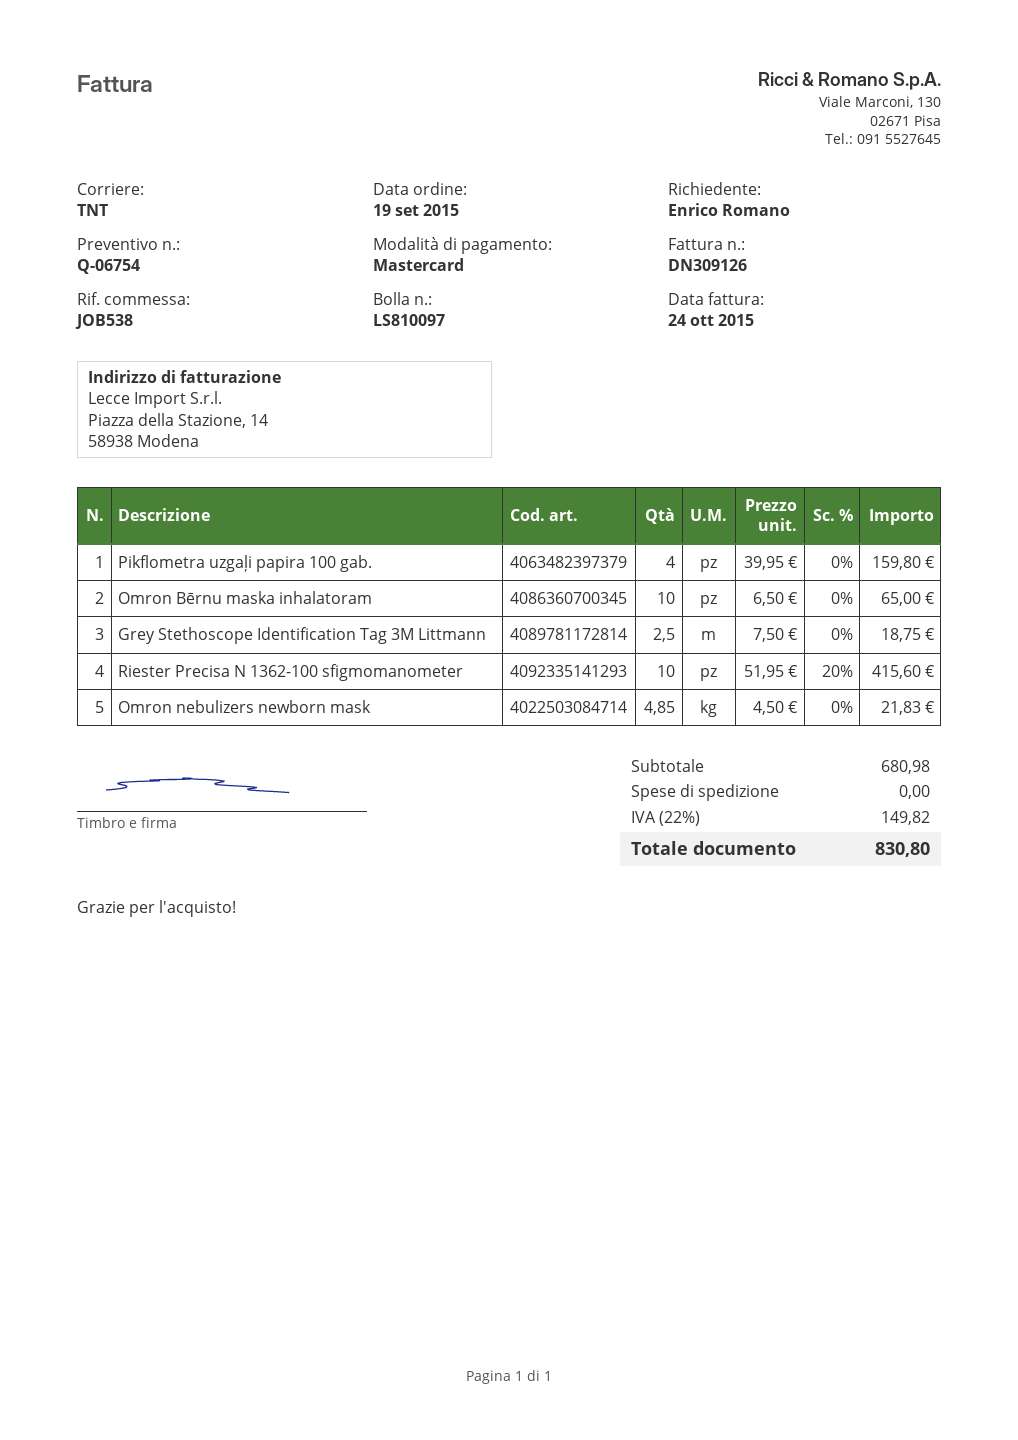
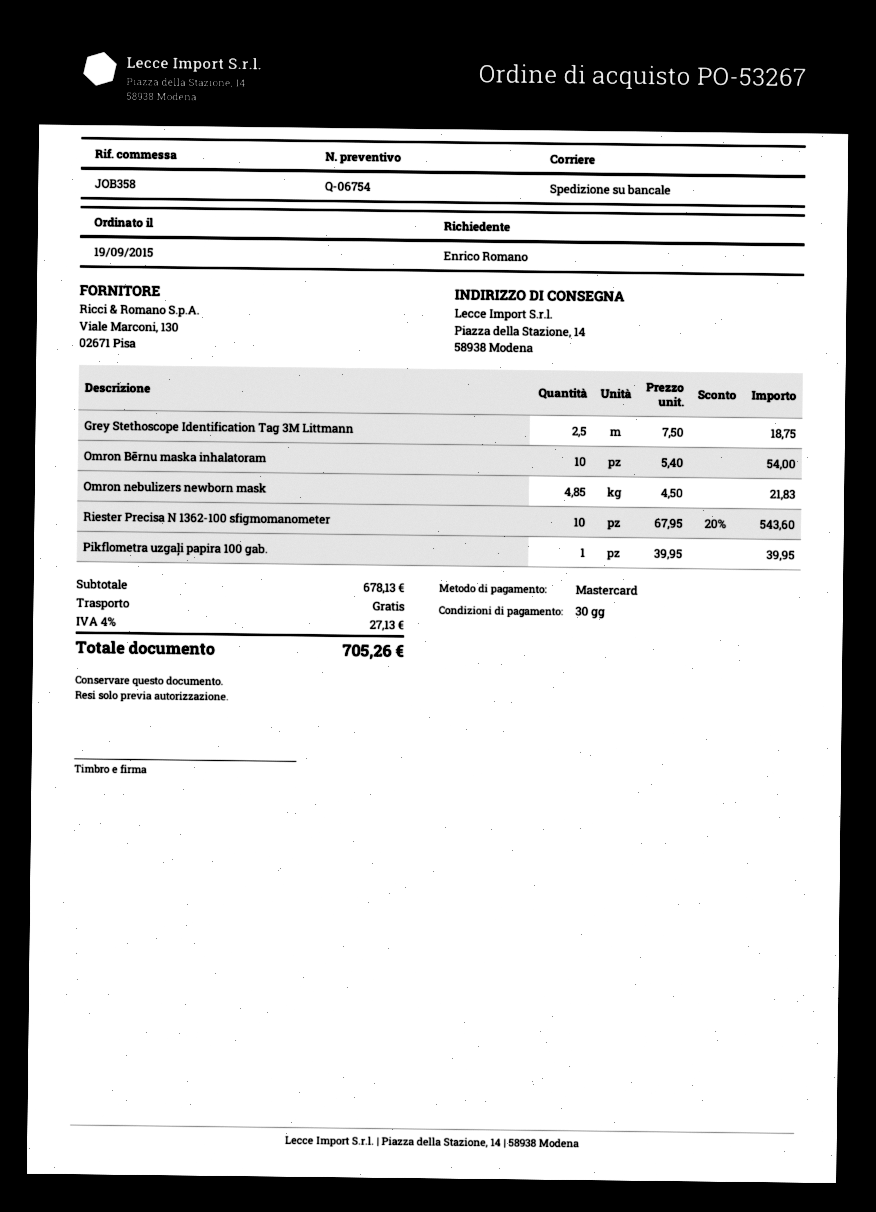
reference: JOB538 -> JOB358
shipping method: TNT -> pallet freight
Pikflometra uzgaļi papira 100 gab.: 4 x 39.95 = 159.80 -> 1 x 39.95 = 39.95
Omron Bērnu maska inhalatoram: 10 x 6.50 = 65.00 -> 10 x 5.40 = 54.00
Riester Precisa N 1362-100 sfigmomanometer: 10 x 51.95 - 20% = 415.60 -> 10 x 67.95 - 20% = 543.60
subtotal: 680.98 -> 678.13
tax: 22% = 149.82 -> 4% = 27.13
total: 830.80 -> 705.26

